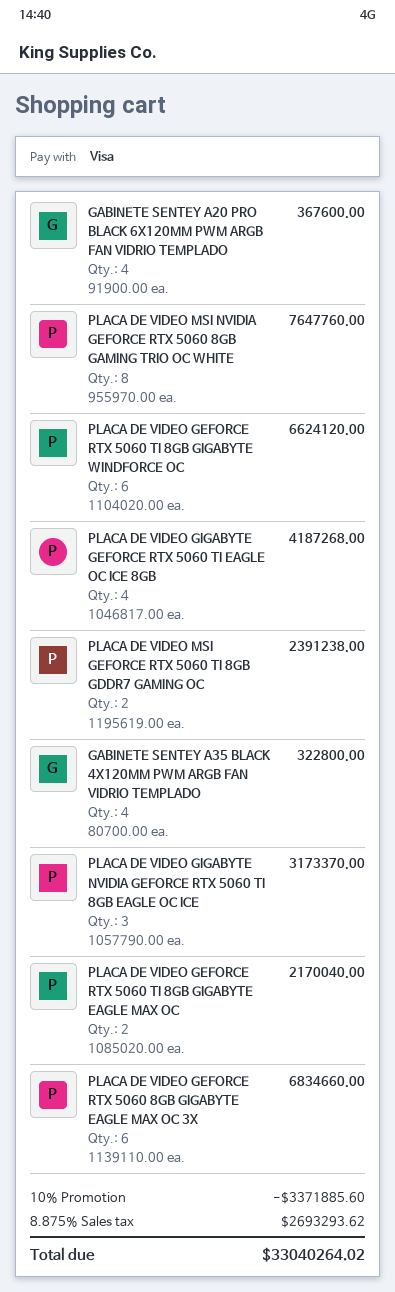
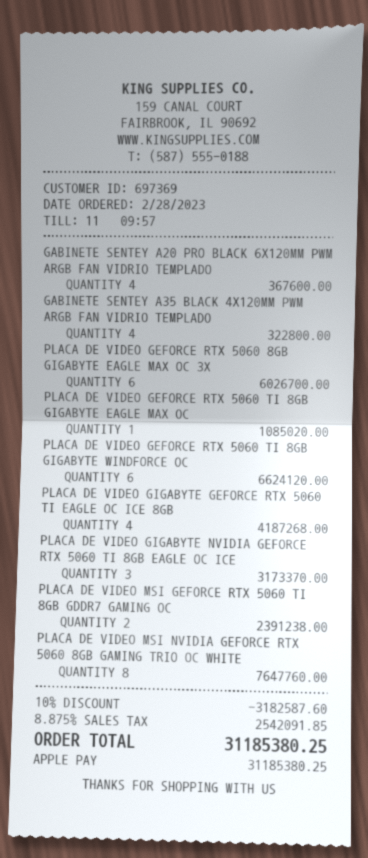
payment method: Visa -> Apple Pay
PLACA DE VIDEO GEFORCE RTX 5060 TI 8GB GIGABYTE EAGLE MAX OC: 2 for 2170040.00 -> 1 for 1085020.00
PLACA DE VIDEO GEFORCE RTX 5060 8GB GIGABYTE EAGLE MAX OC 3X: 6 for 6834660.00 -> 6 for 6026700.00
discount: 10% = 3371885.60 -> 10% = 3182587.60
tax: 8.875% = 2693293.62 -> 8.875% = 2542091.85
total: 33040264.02 -> 31185380.25

